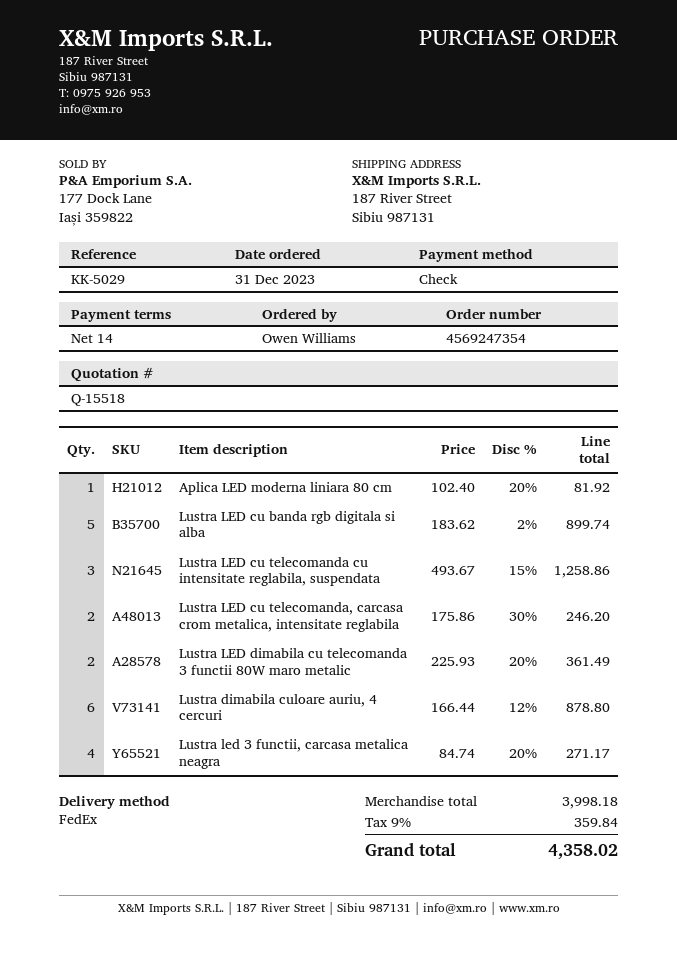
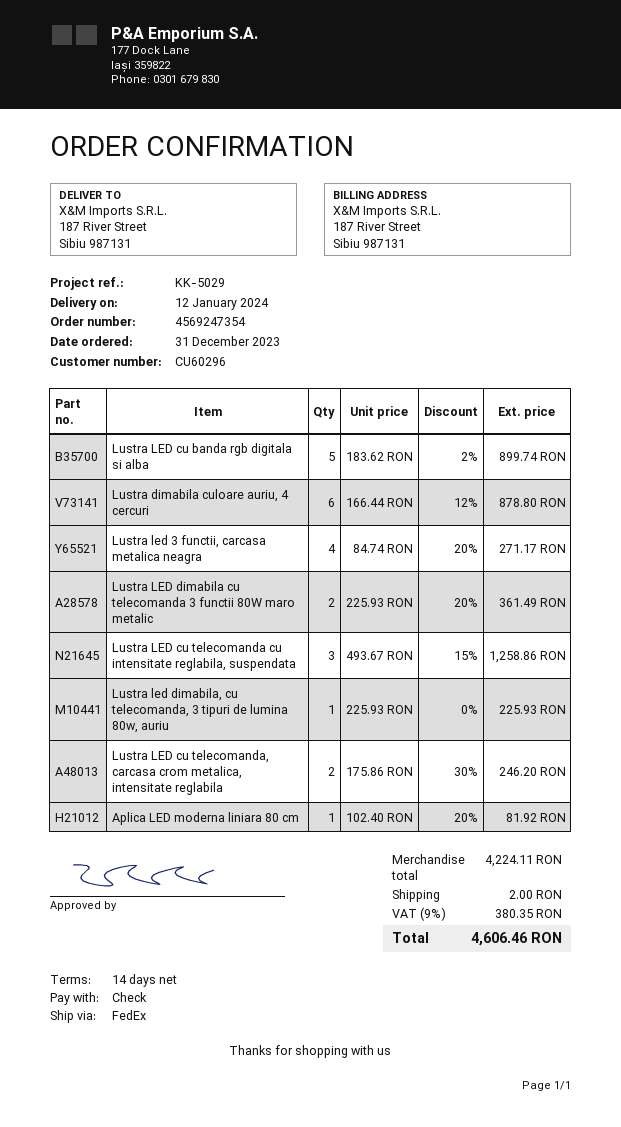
Lustra led dimabila, cu telecomanda, 3 tipuri de lumina 80w, auriu: none -> 1 x 225.93 = 225.93
subtotal: 3998.18 -> 4224.11
shipping: none -> 2.00
tax: 9% = 359.84 -> 9% = 380.35
total: 4358.02 -> 4606.46

